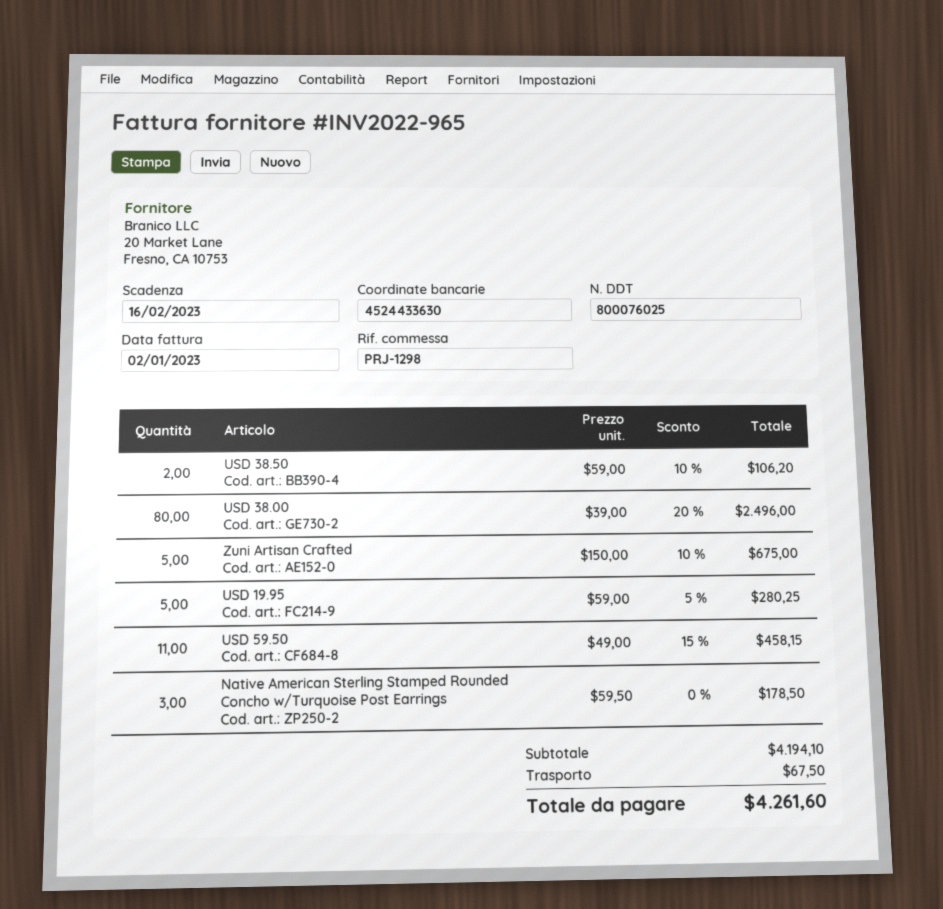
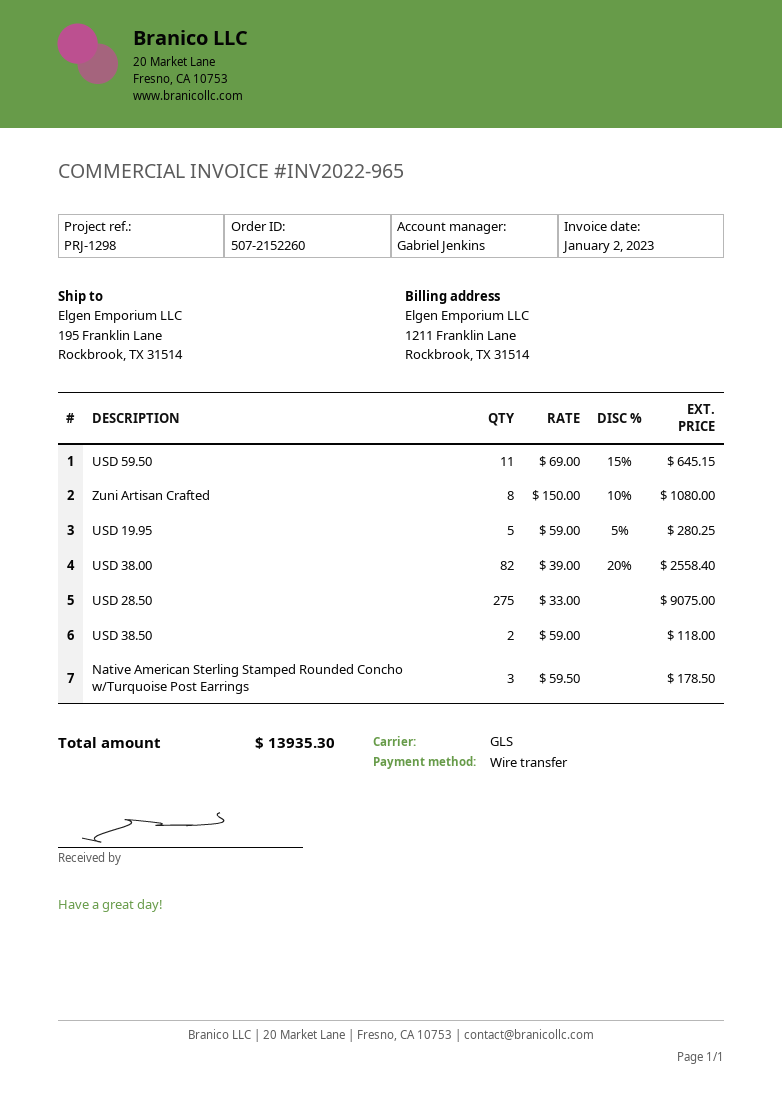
USD 38.50: 2 x 59.00 - 10% = 106.20 -> 2 x 59.00 = 118.00
USD 38.00: 80 x 39.00 - 20% = 2496.00 -> 82 x 39.00 - 20% = 2558.40
Zuni Artisan Crafted: 5 x 150.00 - 10% = 675.00 -> 8 x 150.00 - 10% = 1080.00
USD 59.50: 11 x 49.00 - 15% = 458.15 -> 11 x 69.00 - 15% = 645.15
USD 28.50: none -> 275 x 33.00 = 9075.00
shipping: 67.50 -> none
total: 4261.60 -> 13935.30

